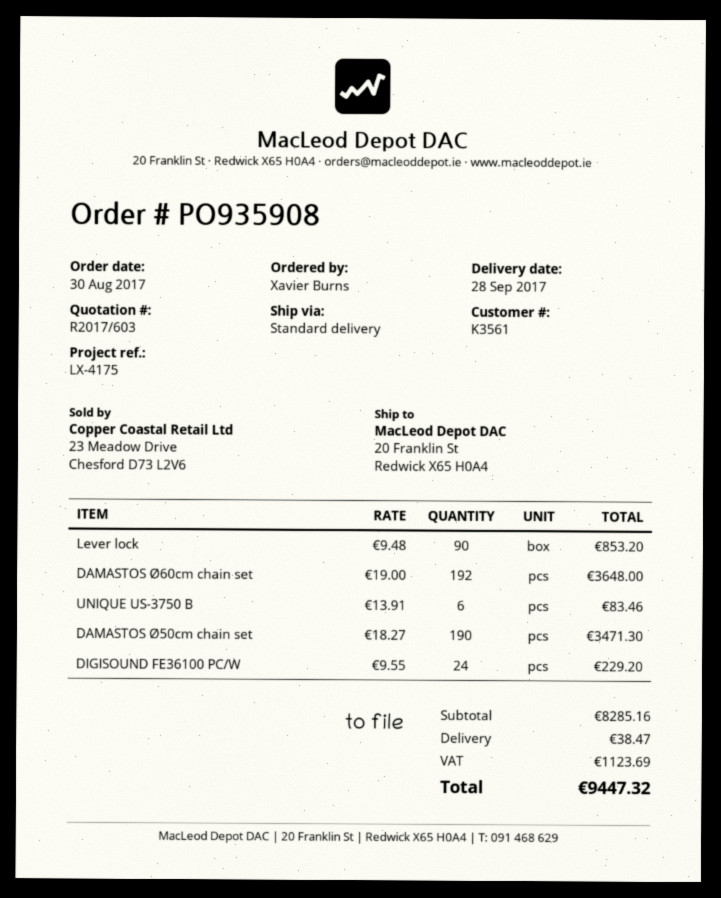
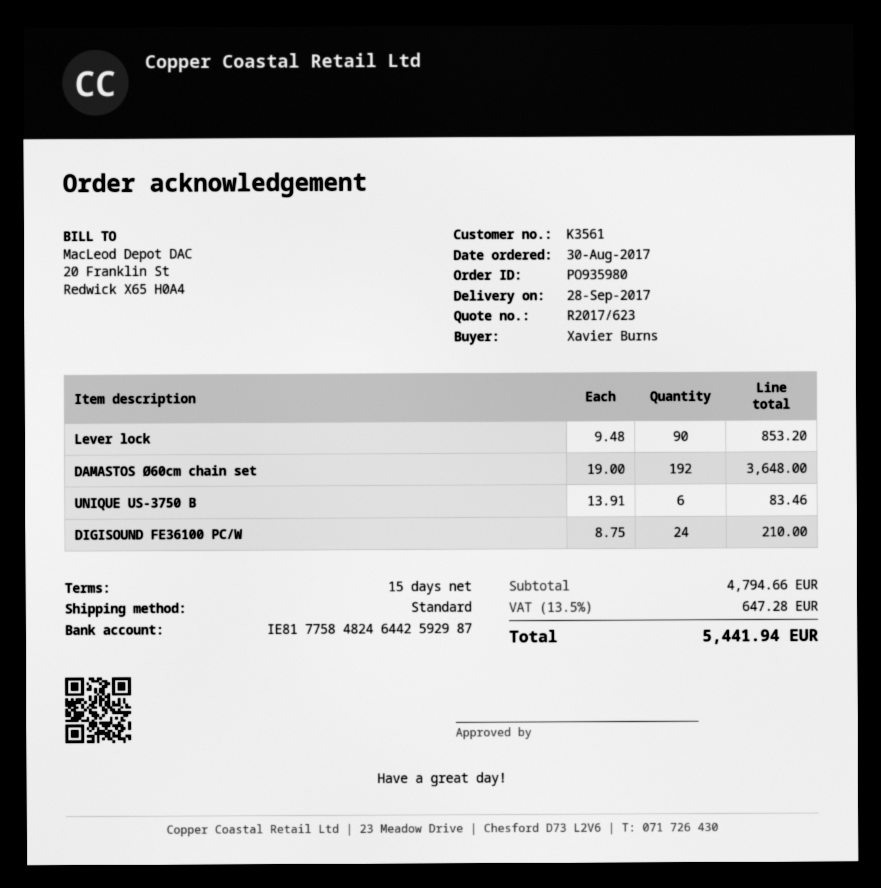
quote number: R2017/603 -> R2017/623
order number: PO935908 -> PO935980
DAMASTOS Ø50cm chain set: 190 x 18.27 = 3471.30 -> none
DIGISOUND FE36100 PC/W: 24 x 9.55 = 229.20 -> 24 x 8.75 = 210.00
subtotal: 8285.16 -> 4794.66
shipping: 38.47 -> none
tax: 1123.69 -> 647.28
total: 9447.32 -> 5441.94

